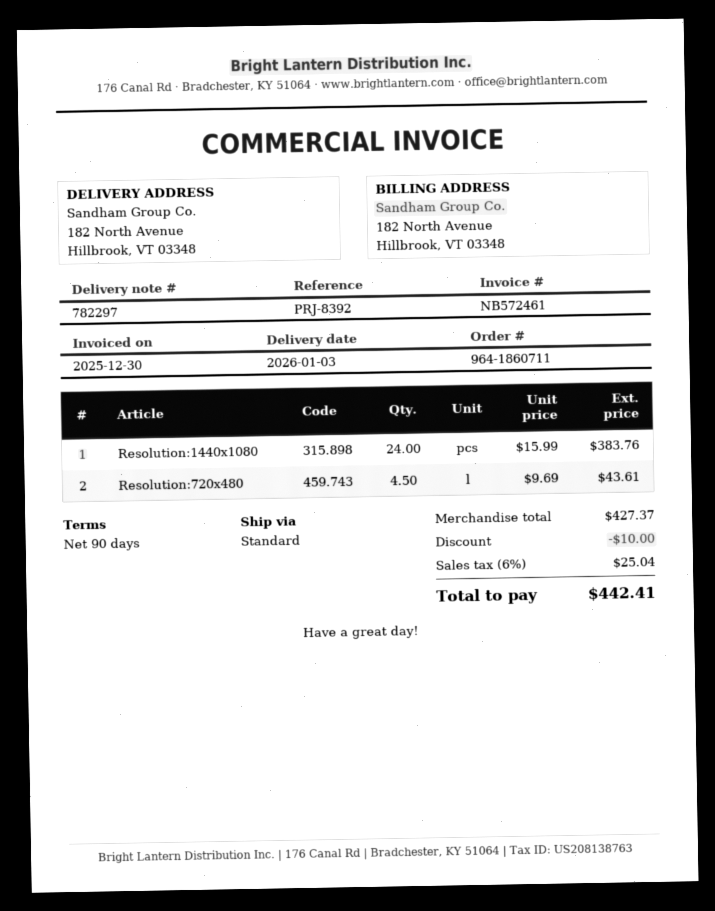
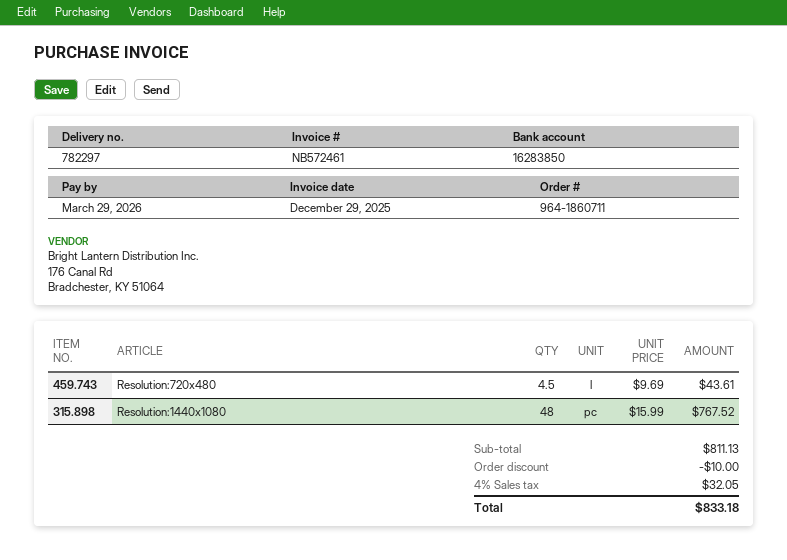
invoice date: 2025-12-30 -> 2025-12-29
Resolution:1440x1080: 24 x 15.99 = 383.76 -> 48 x 15.99 = 767.52
subtotal: 427.37 -> 811.13
tax: 6% = 25.04 -> 4% = 32.05
total: 442.41 -> 833.18

